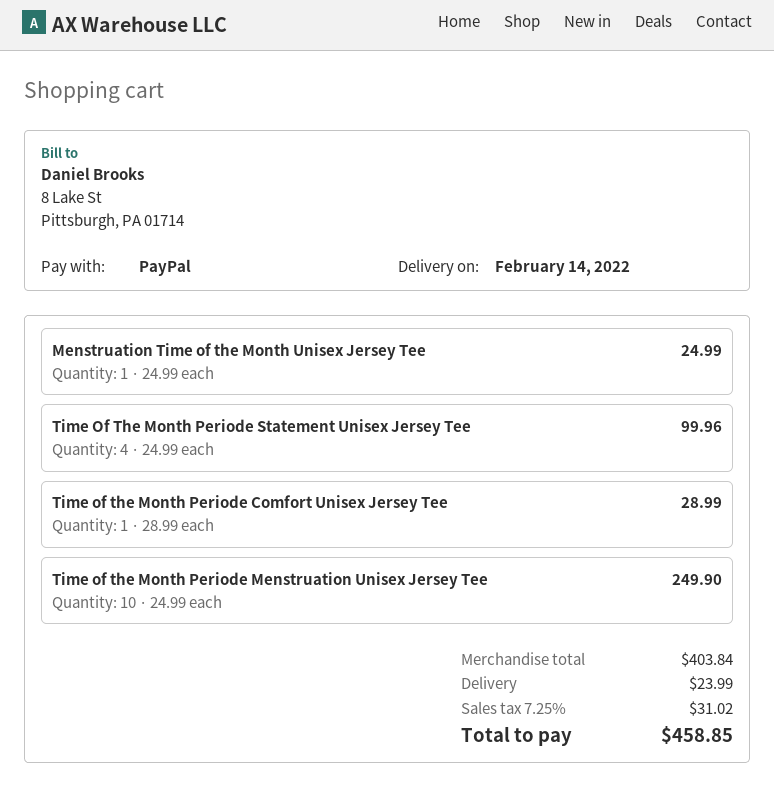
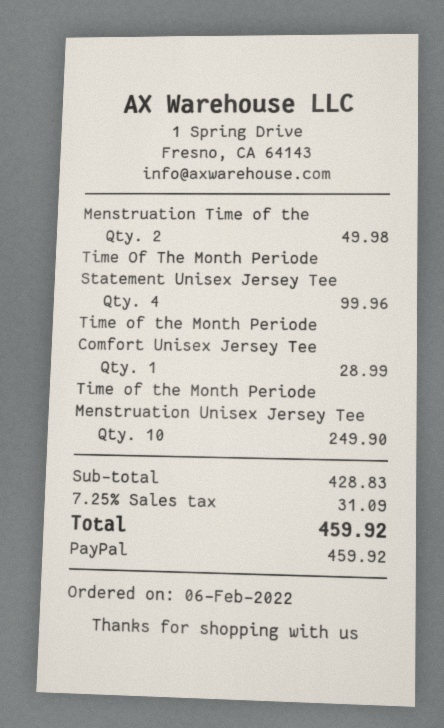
Menstruation Time of the Month Unisex Jersey Tee: 1 for 24.99 -> 2 for 49.98
subtotal: 403.84 -> 428.83
shipping: 23.99 -> none
tax: 7.25% = 31.02 -> 7.25% = 31.09
total: 458.85 -> 459.92

